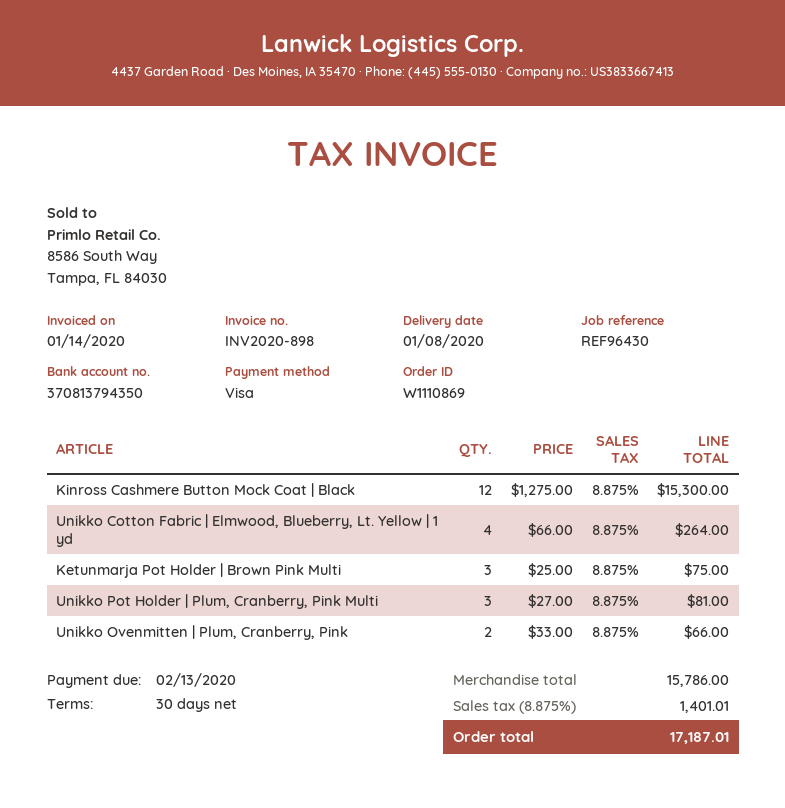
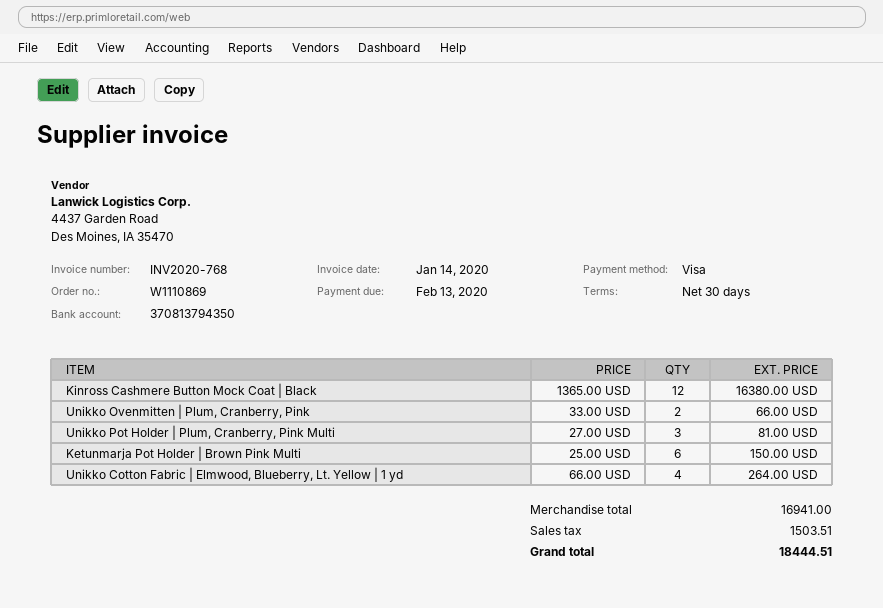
invoice number: INV2020-898 -> INV2020-768
Kinross Cashmere Button Mock Coat | Black: 12 x 1275.00 = 15300.00 -> 12 x 1365.00 = 16380.00
Ketunmarja Pot Holder | Brown Pink Multi: 3 x 25.00 = 75.00 -> 6 x 25.00 = 150.00
subtotal: 15786.00 -> 16941.00
tax: 1401.01 -> 1503.51
total: 17187.01 -> 18444.51

